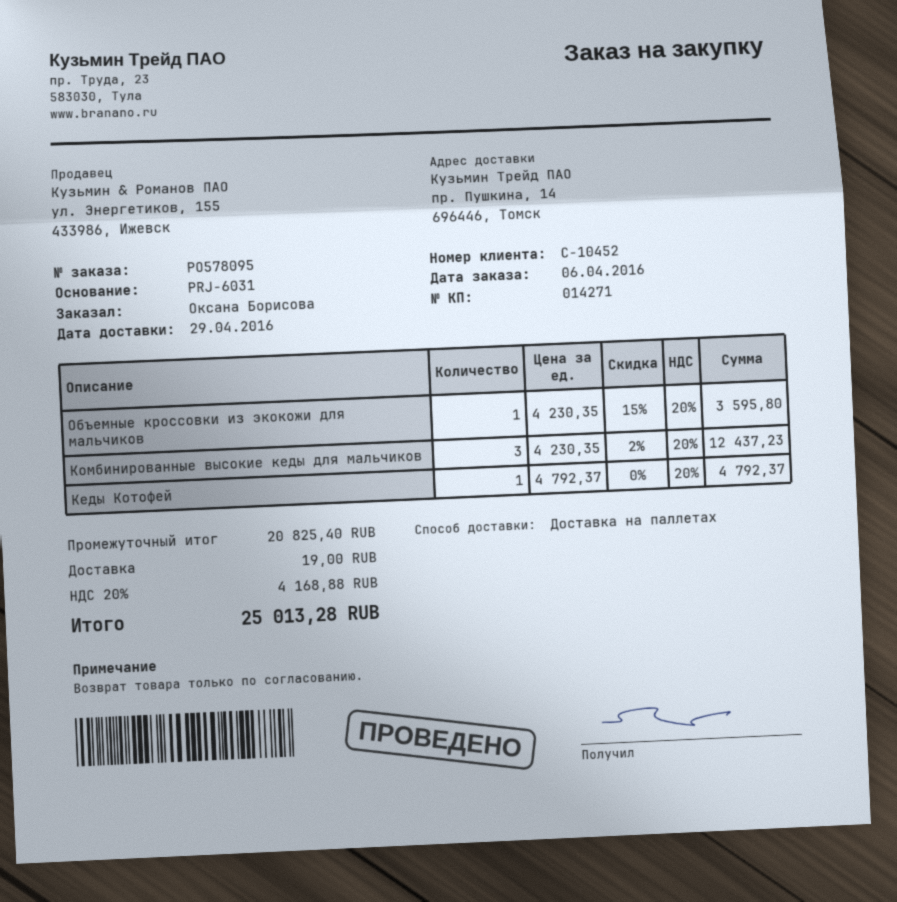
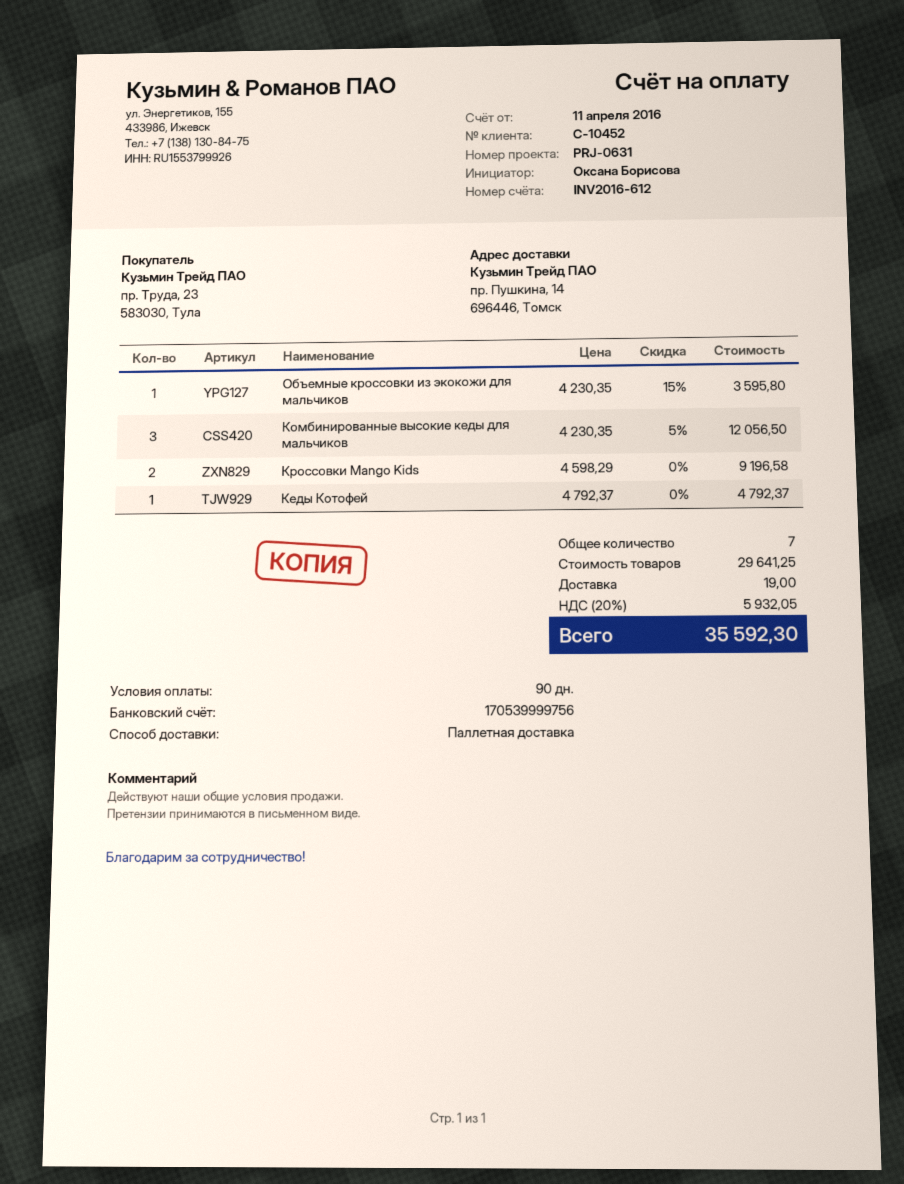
reference: PRJ-6031 -> PRJ-0631
Комбинированные высокие кеды для мальчиков: 3 x 4230.35 - 2% = 12437.23 -> 3 x 4230.35 - 5% = 12056.50
Кроссовки Mango Kids: none -> 2 x 4598.29 = 9196.58
subtotal: 20825.40 -> 29641.25
tax: 20% = 4168.88 -> 20% = 5932.05
total: 25013.28 -> 35592.30

